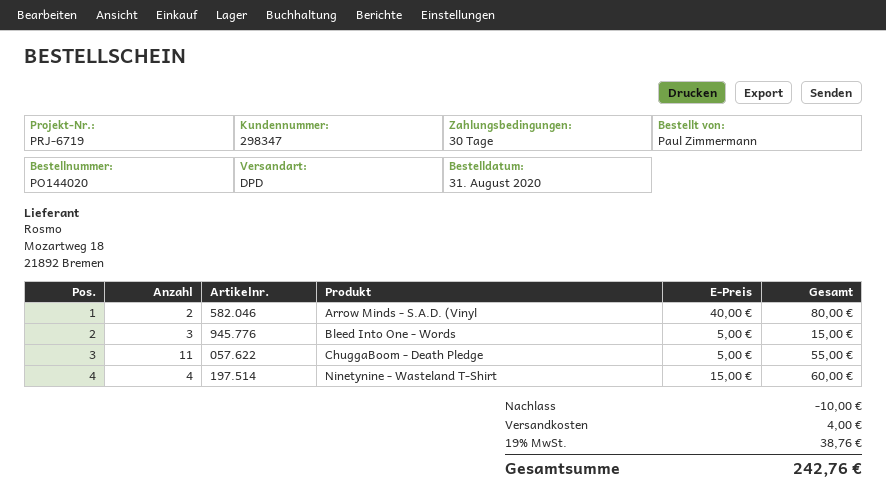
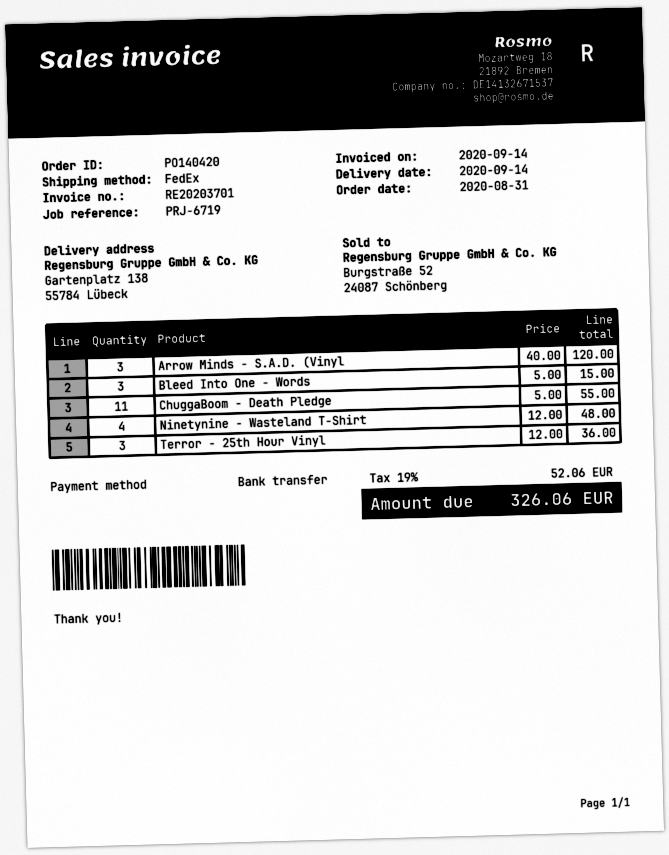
order number: PO144020 -> PO140420
shipping method: DPD -> FedEx
Arrow Minds - S.A.D. (Vinyl: 2 x 40.00 = 80.00 -> 3 x 40.00 = 120.00
Ninetynine - Wasteland T-Shirt: 4 x 15.00 = 60.00 -> 4 x 12.00 = 48.00
Terror - 25th Hour Vinyl: none -> 3 x 12.00 = 36.00
discount: 10.00 -> none
shipping: 4.00 -> none
tax: 19% = 38.76 -> 19% = 52.06
total: 242.76 -> 326.06

